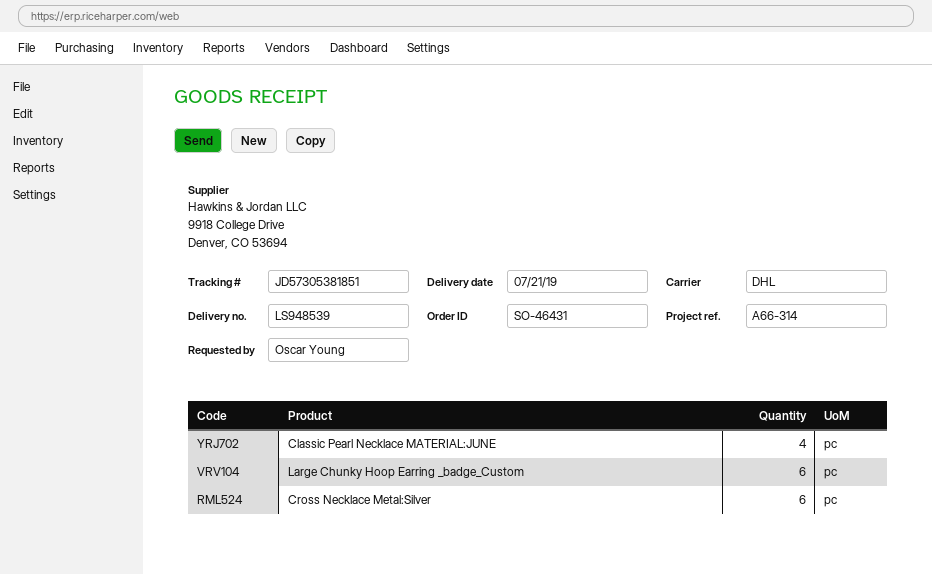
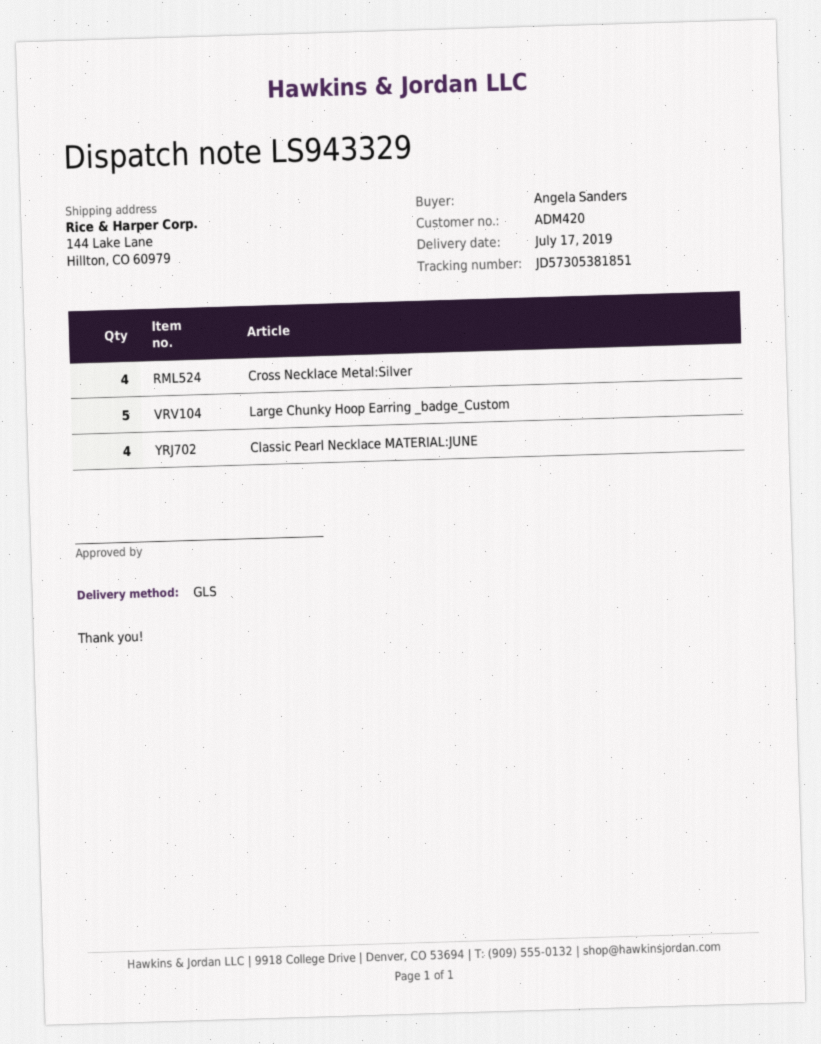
delivery note number: LS948539 -> LS943329
delivery date: 2019-07-21 -> 2019-07-17
ordered by: Oscar Young -> Angela Sanders
shipping method: DHL -> GLS
Large Chunky Hoop Earring _badge_Custom: 6 -> 5
Cross Necklace Metal:Silver: 6 -> 4

